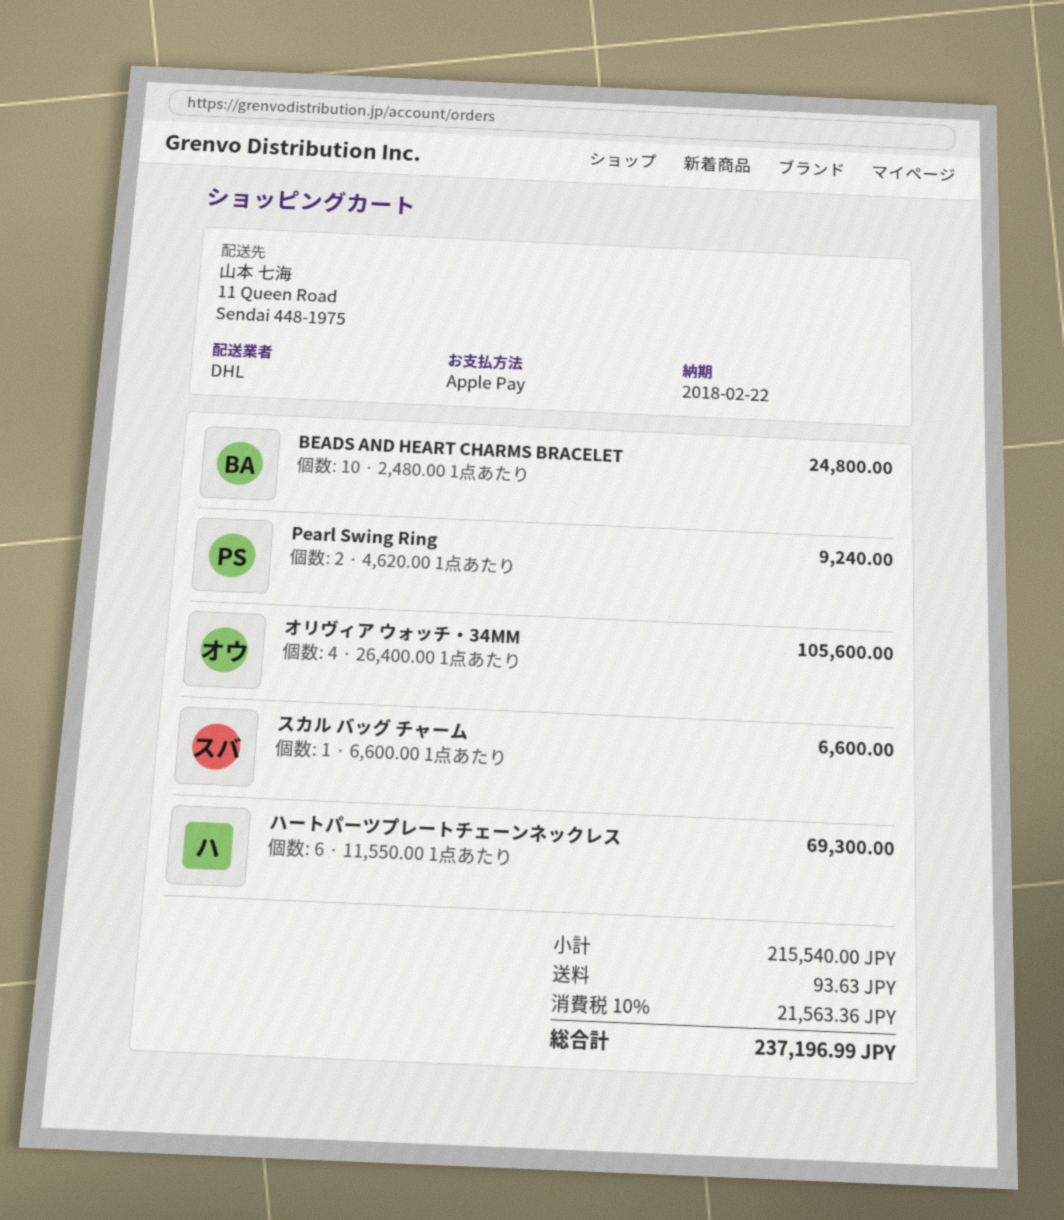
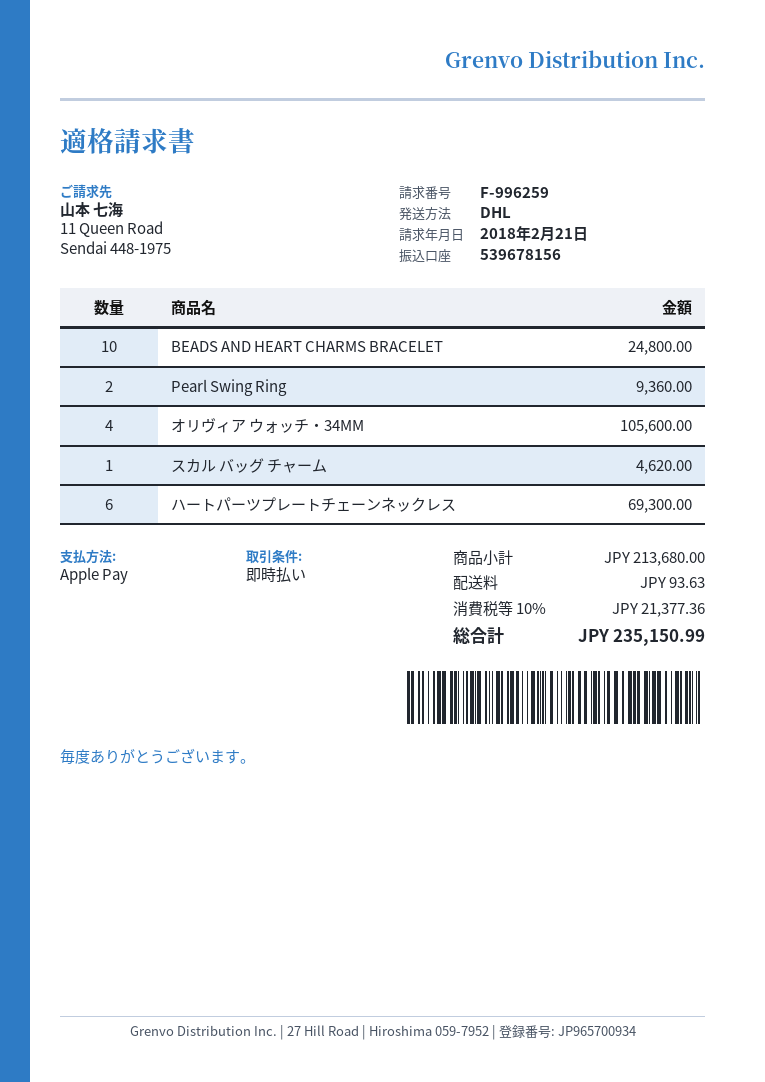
Pearl Swing Ring: 2 for 9240.00 -> 2 for 9360.00
スカル バッグ チャーム: 1 for 6600.00 -> 1 for 4620.00
subtotal: 215540.00 -> 213680.00
tax: 10% = 21563.36 -> 10% = 21377.36
total: 237196.99 -> 235150.99

